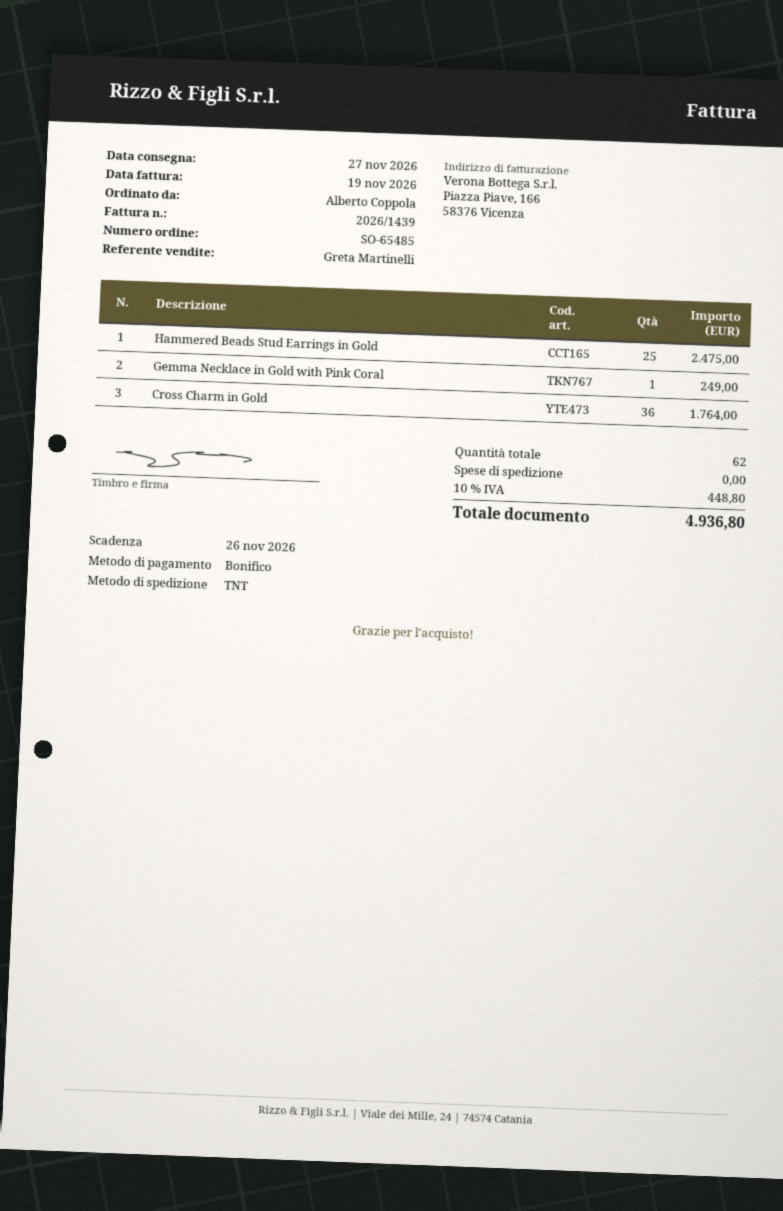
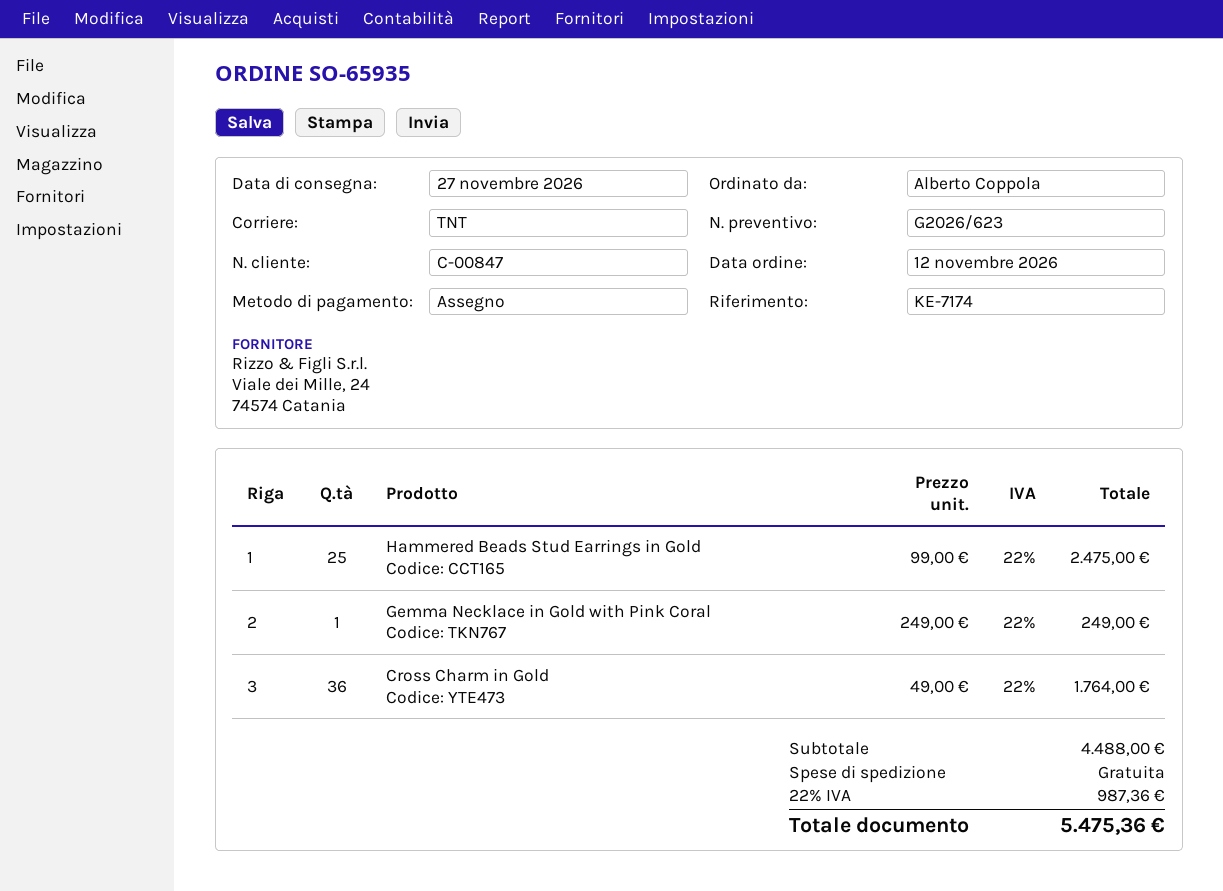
order number: SO-65485 -> SO-65935
payment method: bank transfer -> cheque
tax: 10% = 448.80 -> 22% = 987.36
total: 4936.80 -> 5475.36

